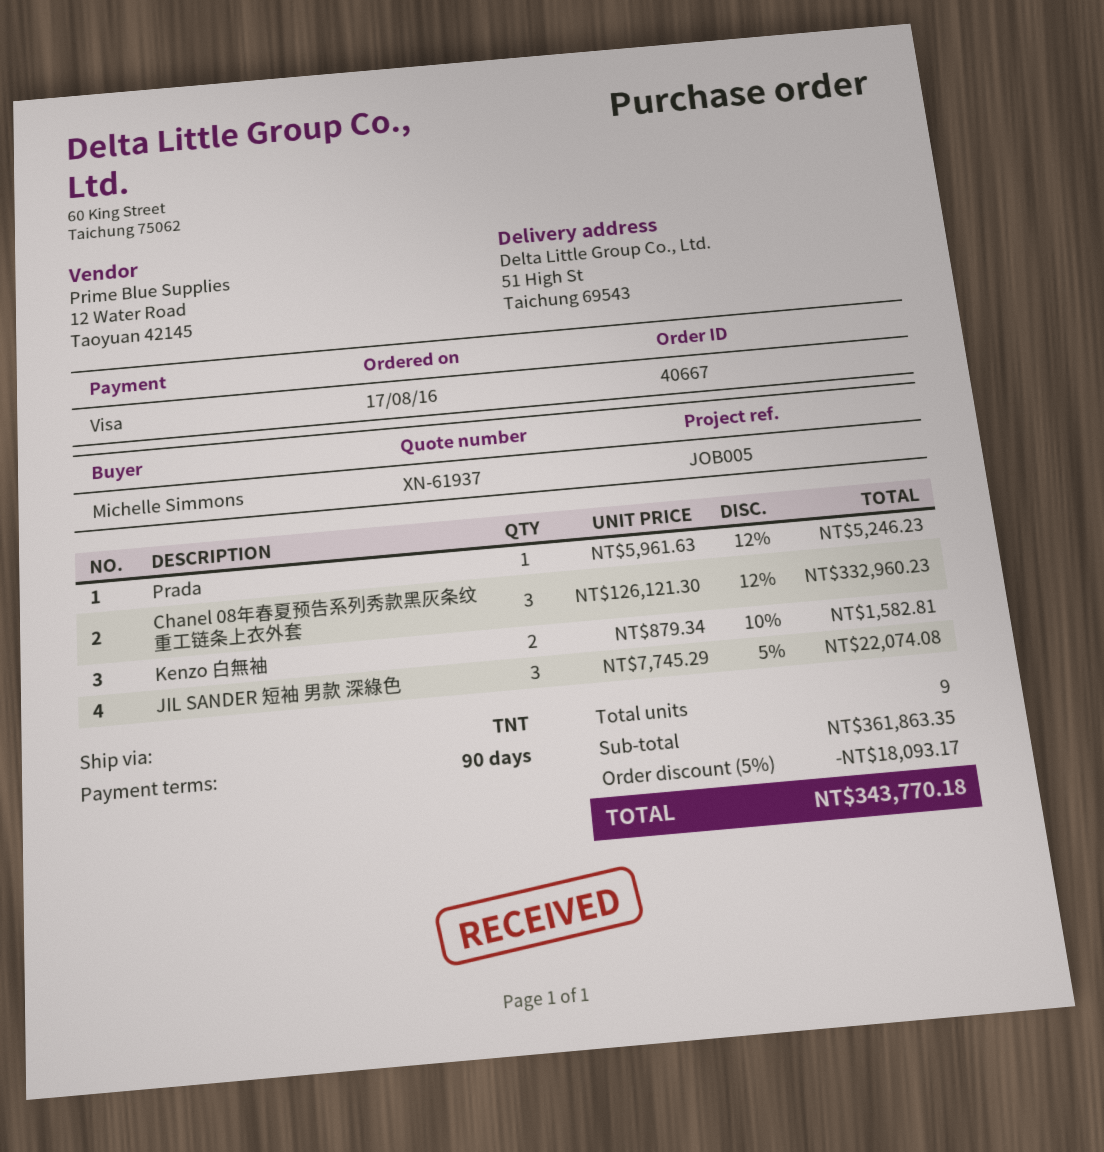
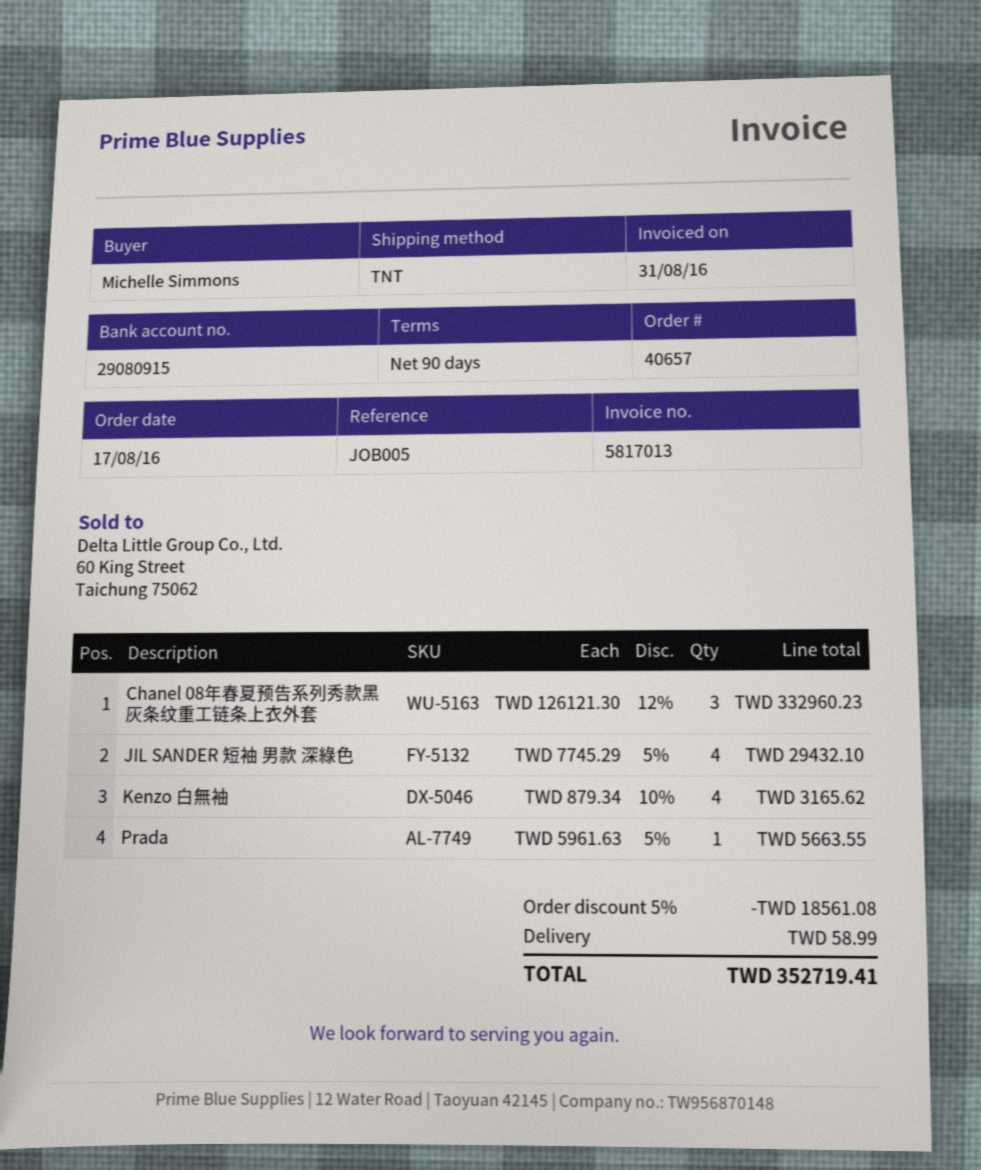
order number: 40667 -> 40657
Prada: 1 x 5961.63 - 12% = 5246.23 -> 1 x 5961.63 - 5% = 5663.55
Kenzo 白無袖: 2 x 879.34 - 10% = 1582.81 -> 4 x 879.34 - 10% = 3165.62
JIL SANDER 短袖 男款 深綠色: 3 x 7745.29 - 5% = 22074.08 -> 4 x 7745.29 - 5% = 29432.10
discount: 5% = 18093.17 -> 5% = 18561.08
shipping: none -> 58.99
total: 343770.18 -> 352719.41

